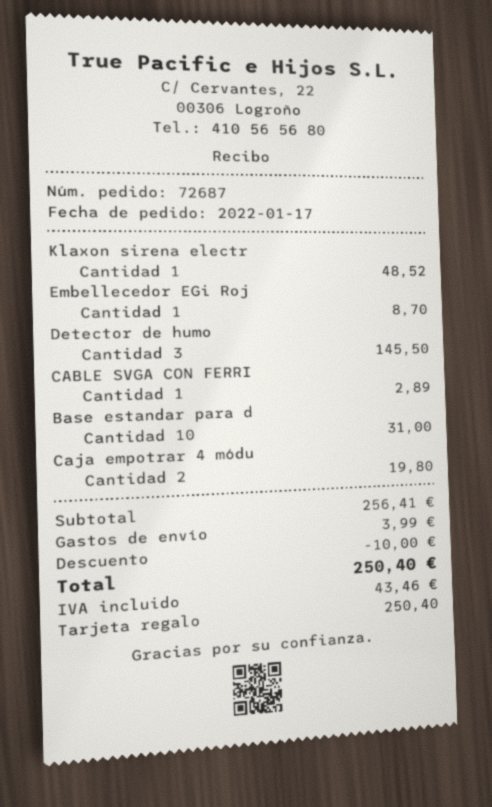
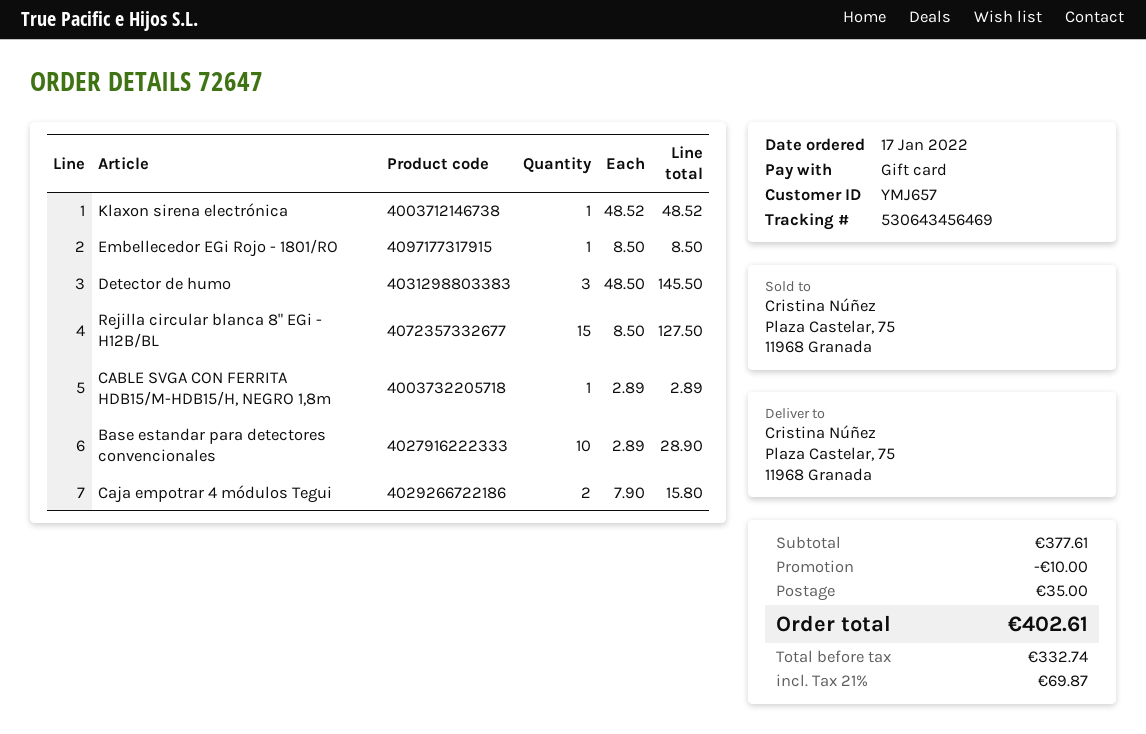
order number: 72687 -> 72647
Embellecedor EGi Roj: 1 for 8.70 -> 1 for 8.50
Base estandar para d: 10 for 31.00 -> 10 for 28.90
Caja empotrar 4 módu: 2 for 19.80 -> 2 for 15.80
Rejilla circular blanca 8" EGi - H12B/BL: none -> 15 for 127.50
subtotal: 256.41 -> 377.61
shipping: 3.99 -> 35.00
tax: 43.46 -> 69.87
total: 250.40 -> 402.61

